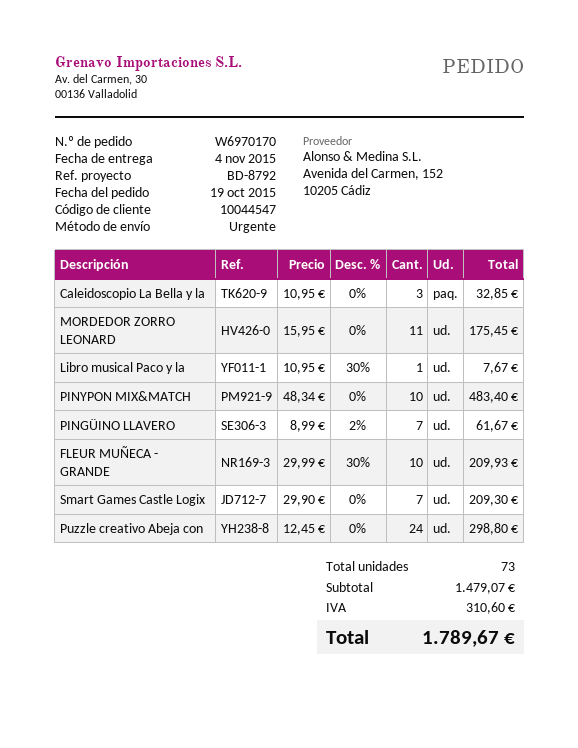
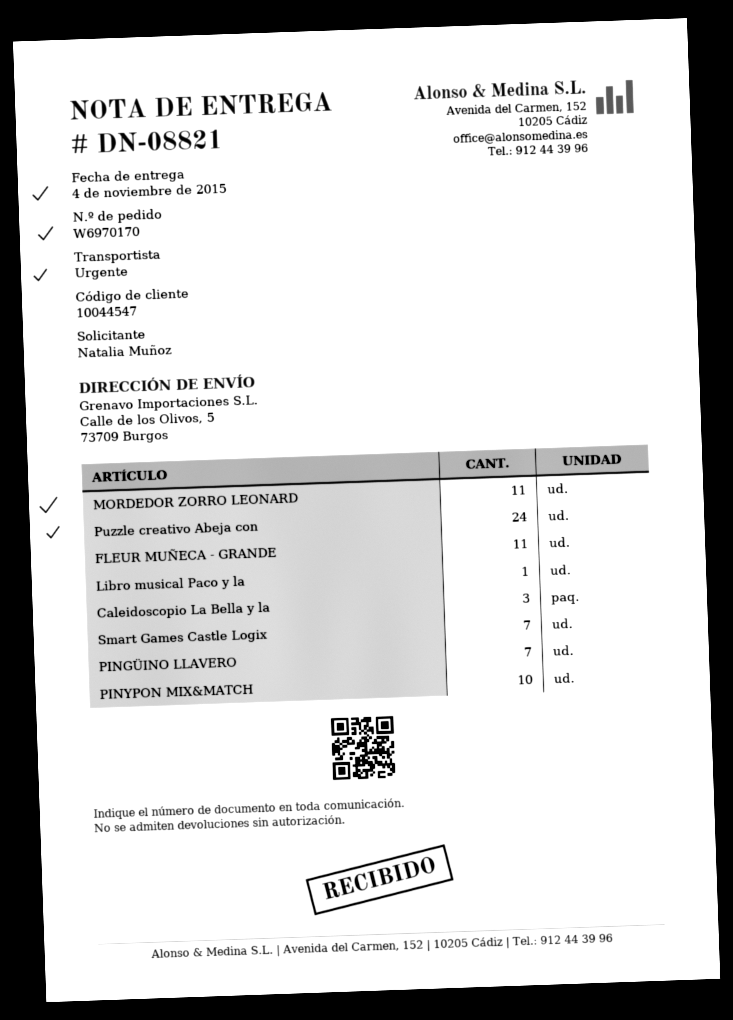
FLEUR MUÑECA - GRANDE: 10 -> 11

